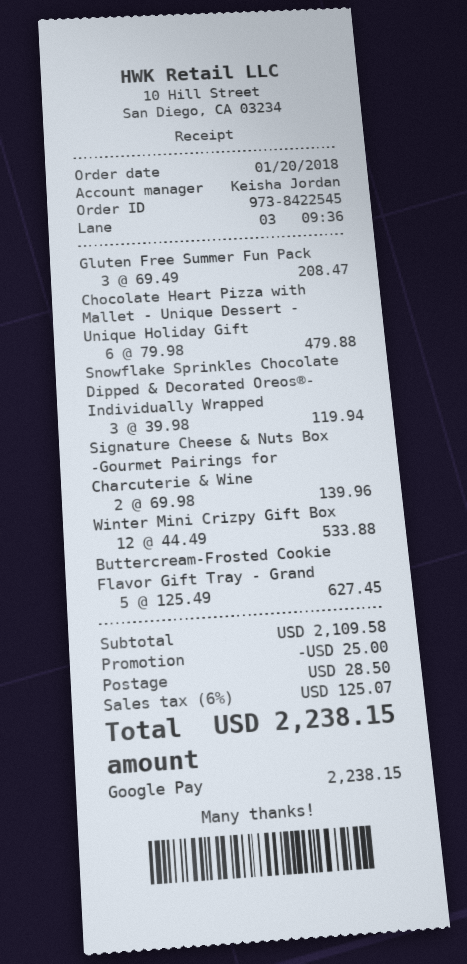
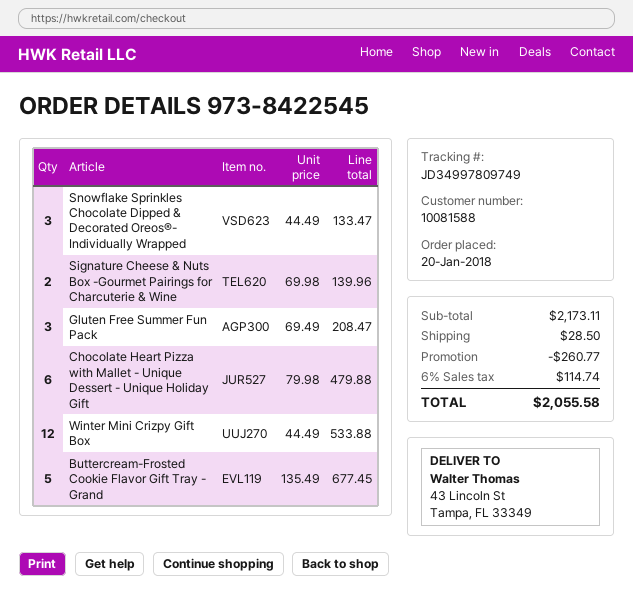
Snowflake Sprinkles Chocolate Dipped & Decorated Oreos®- Individually Wrapped: 3 x 39.98 = 119.94 -> 3 x 44.49 = 133.47
Buttercream-Frosted Cookie Flavor Gift Tray - Grand: 5 x 125.49 = 627.45 -> 5 x 135.49 = 677.45
subtotal: 2109.58 -> 2173.11
discount: 25.00 -> 260.77
tax: 6% = 125.07 -> 6% = 114.74
total: 2238.15 -> 2055.58

